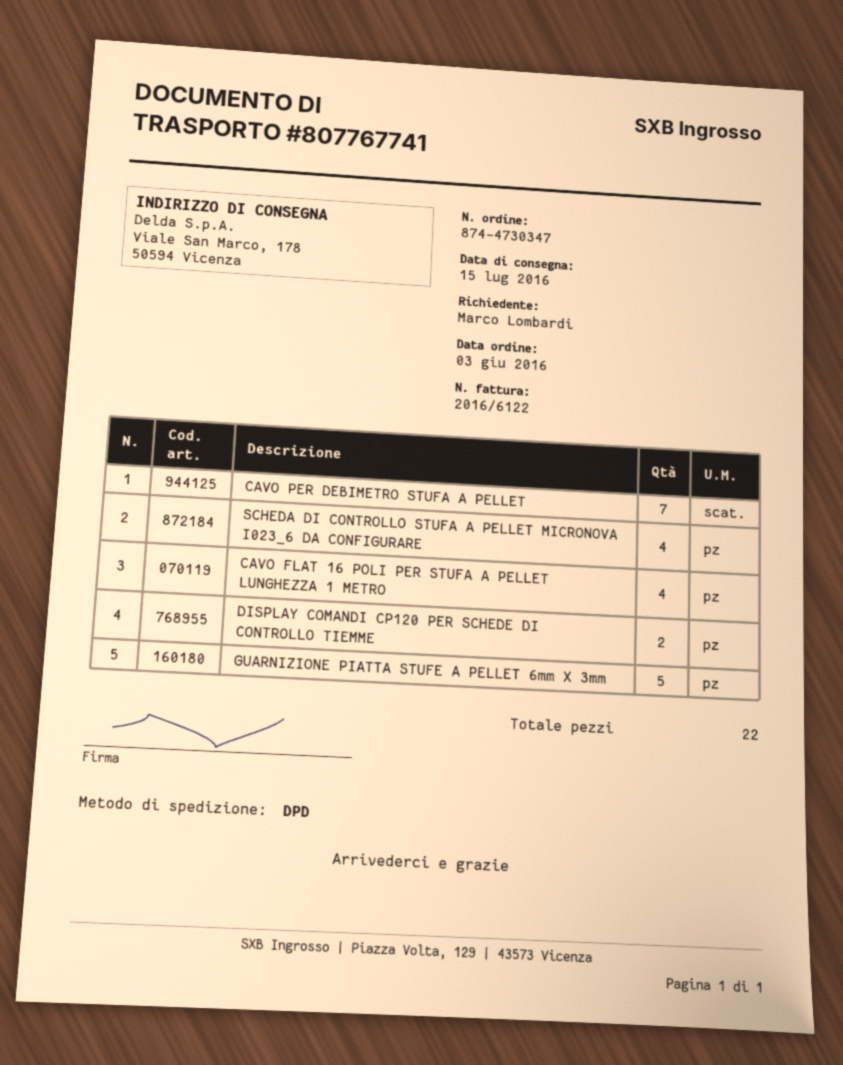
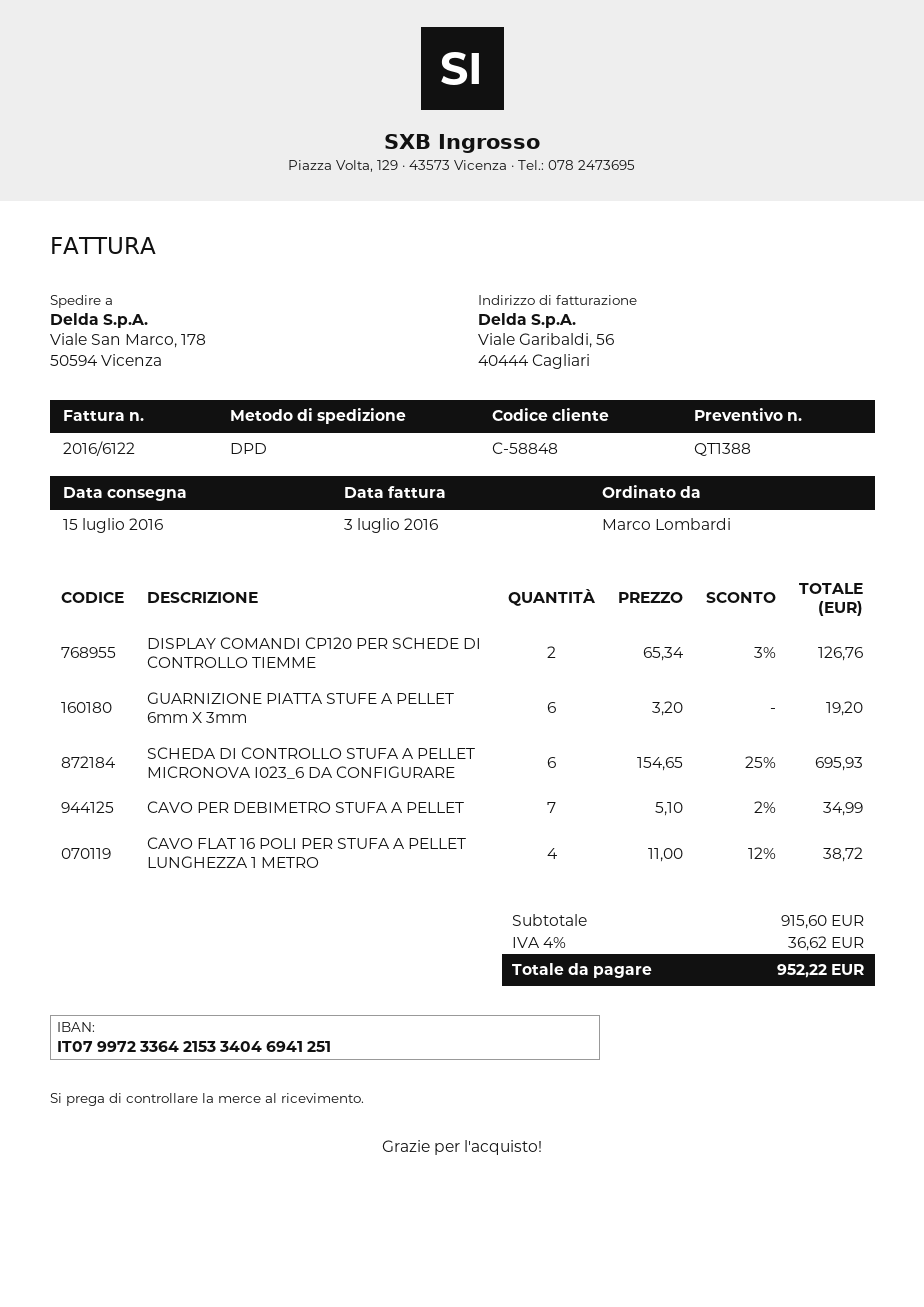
SCHEDA DI CONTROLLO STUFA A PELLET MICRONOVA I023_6 DA CONFIGURARE: 4 -> 6
GUARNIZIONE PIATTA STUFE A PELLET 6mm X 3mm: 5 -> 6

